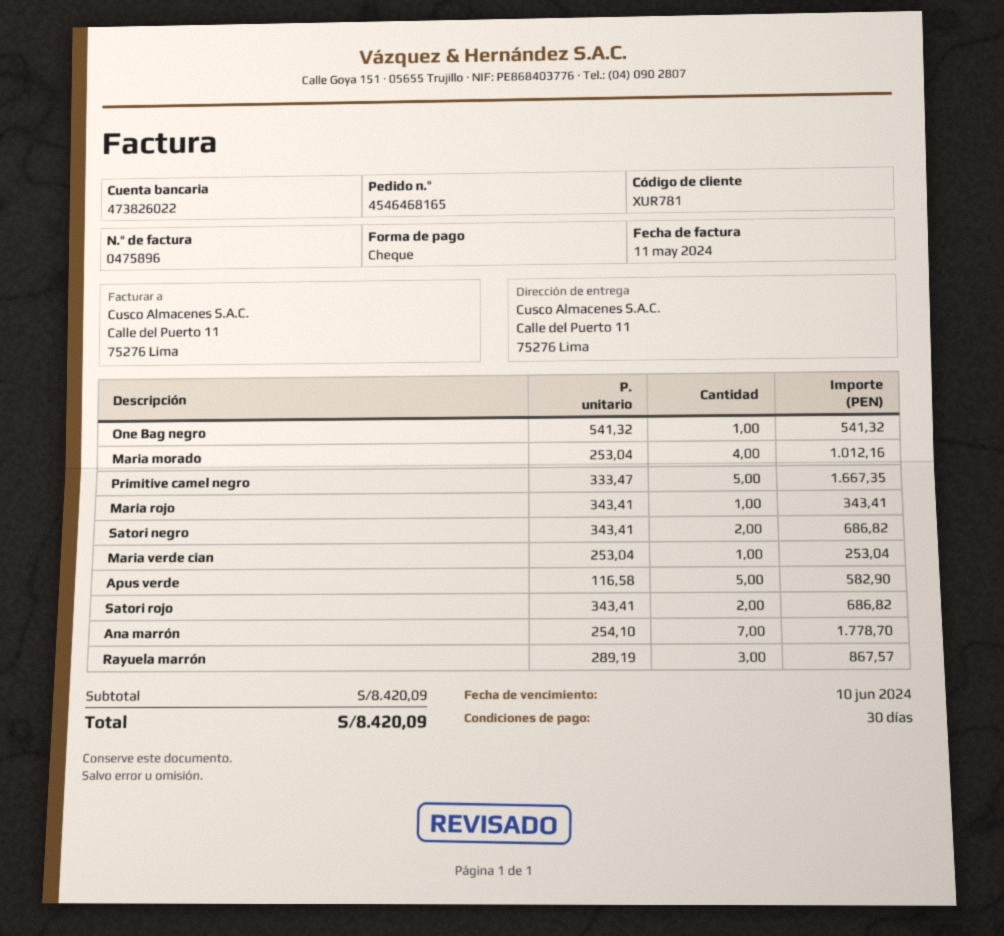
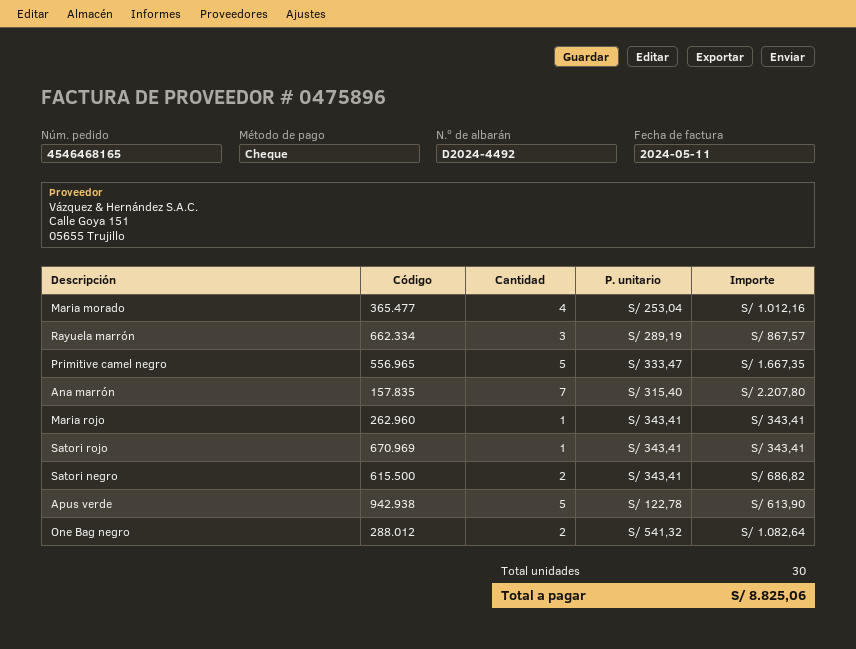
One Bag negro: 1 x 541.32 = 541.32 -> 2 x 541.32 = 1082.64
Maria verde cian: 1 x 253.04 = 253.04 -> none
Apus verde: 5 x 116.58 = 582.90 -> 5 x 122.78 = 613.90
Satori rojo: 2 x 343.41 = 686.82 -> 1 x 343.41 = 343.41
Ana marrón: 7 x 254.10 = 1778.70 -> 7 x 315.40 = 2207.80
total: 8420.09 -> 8825.06

